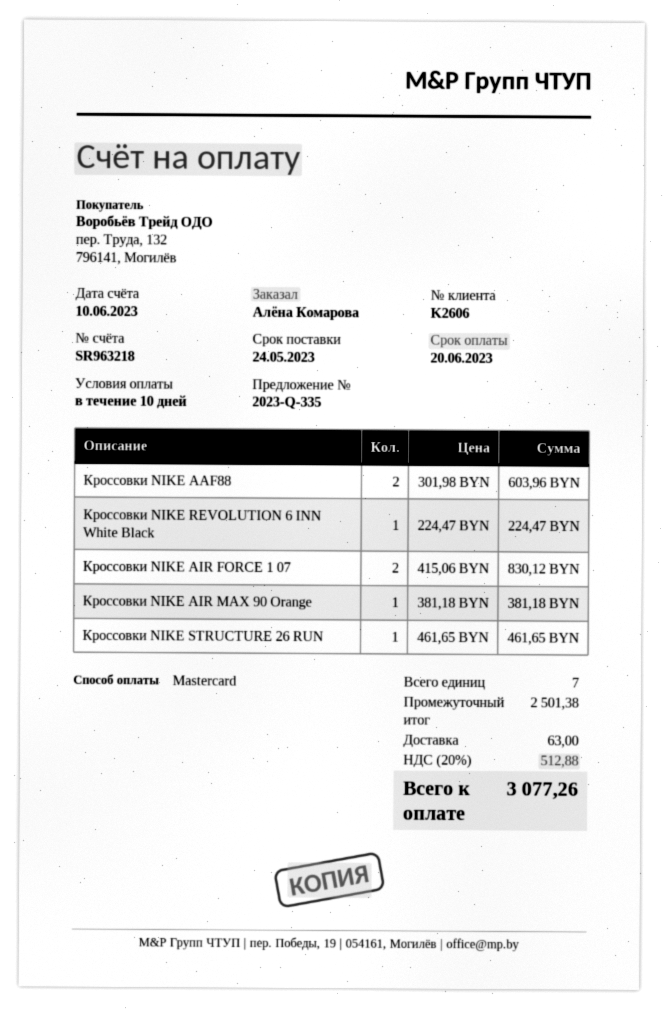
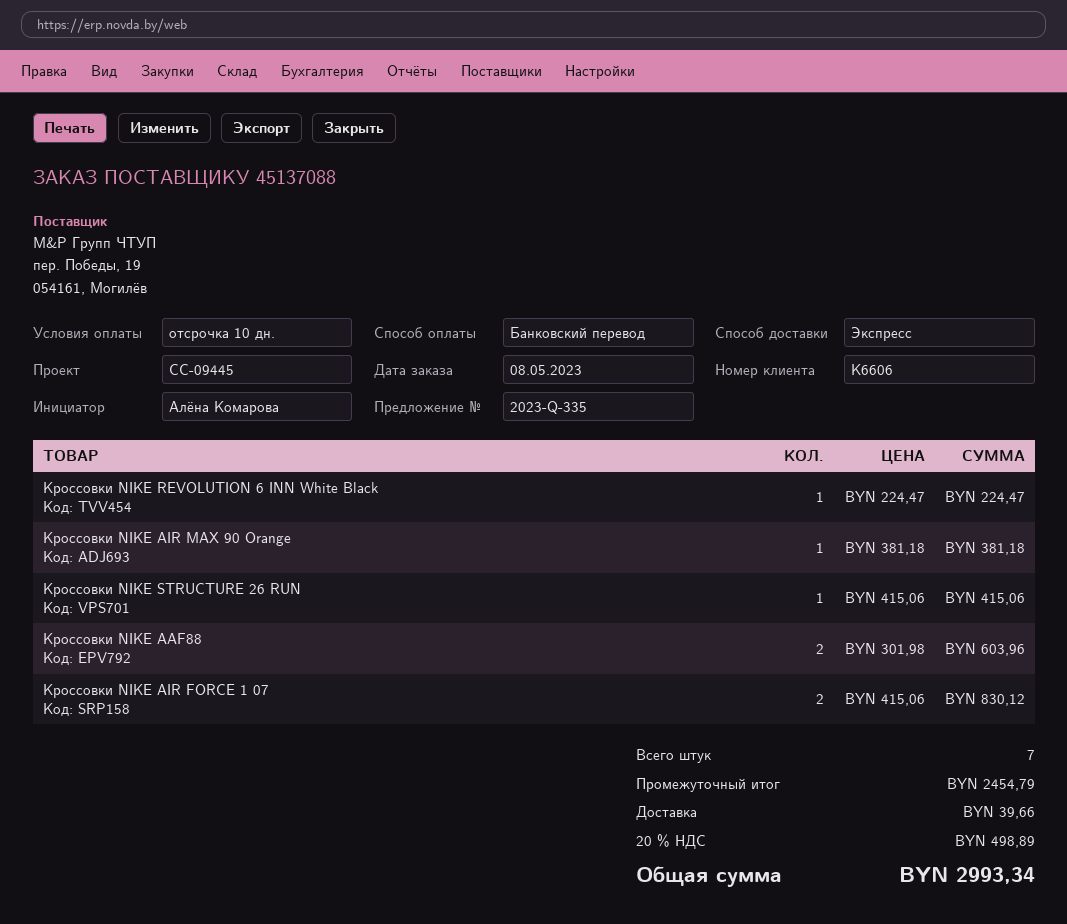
customer number: K2606 -> K6606
payment method: Mastercard -> bank transfer
Кроссовки NIKE STRUCTURE 26 RUN: 1 x 461.65 = 461.65 -> 1 x 415.06 = 415.06
subtotal: 2501.38 -> 2454.79
shipping: 63.00 -> 39.66
tax: 20% = 512.88 -> 20% = 498.89
total: 3077.26 -> 2993.34

